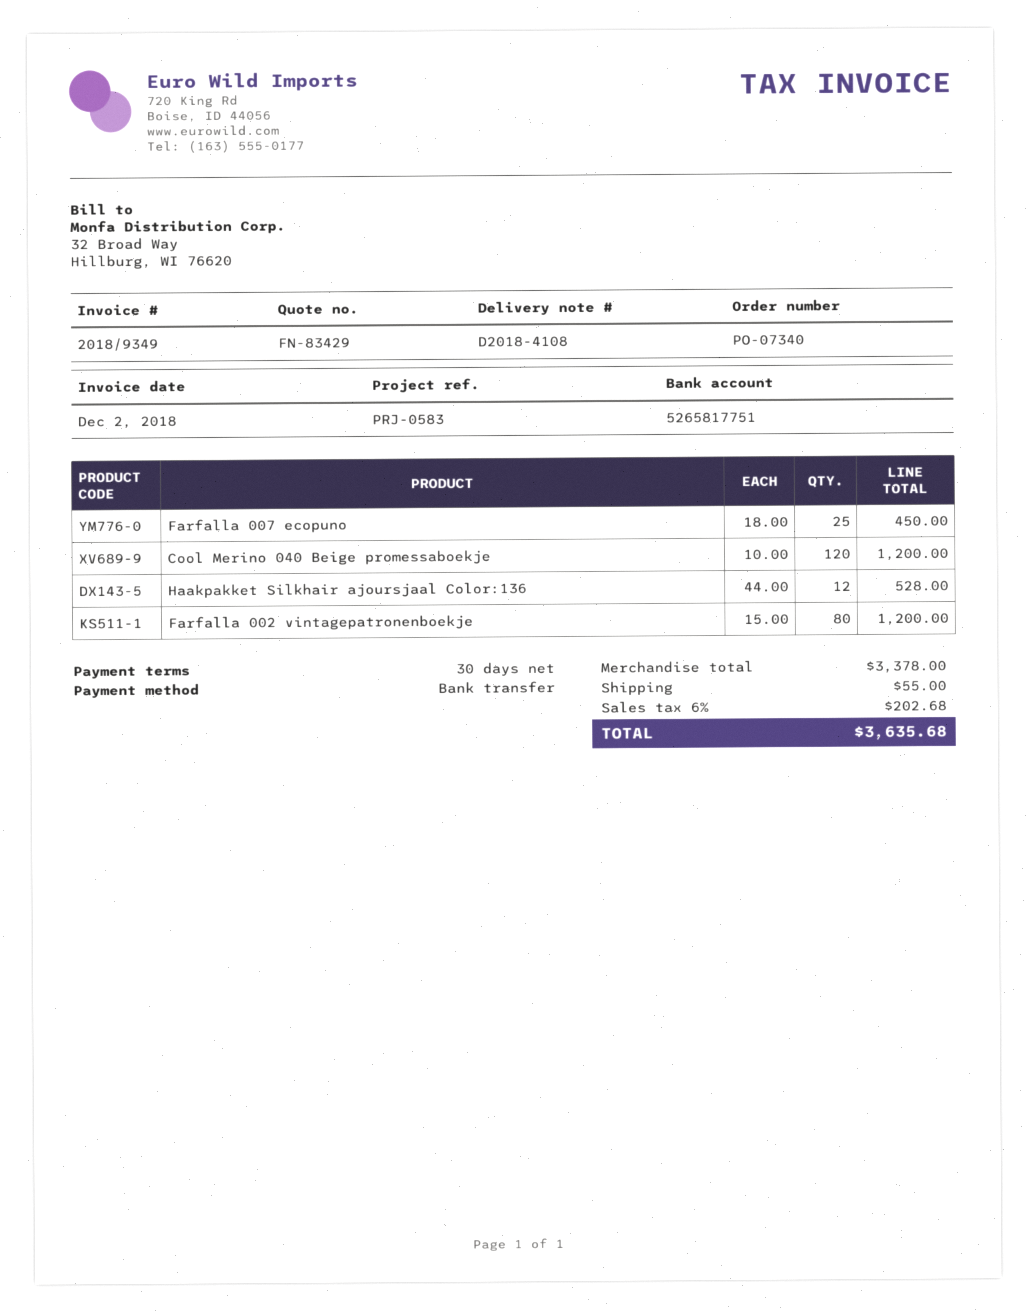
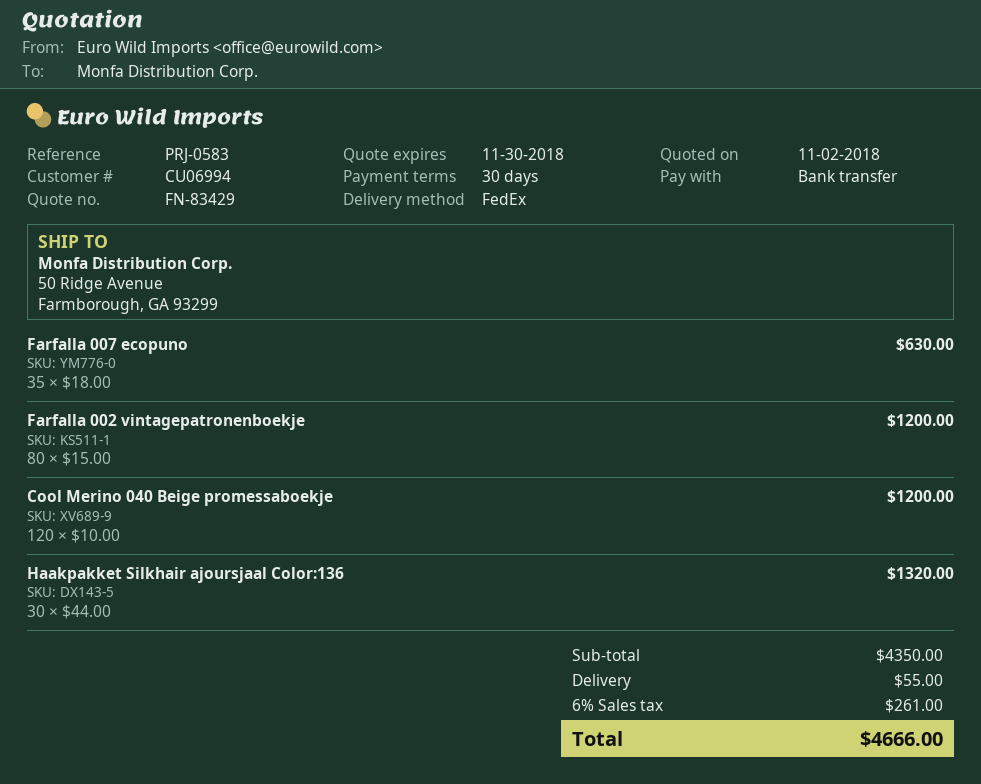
Farfalla 007 ecopuno: 25 x 18.00 = 450.00 -> 35 x 18.00 = 630.00
Haakpakket Silkhair ajoursjaal Color:136: 12 x 44.00 = 528.00 -> 30 x 44.00 = 1320.00
subtotal: 3378.00 -> 4350.00
tax: 6% = 202.68 -> 6% = 261.00
total: 3635.68 -> 4666.00

